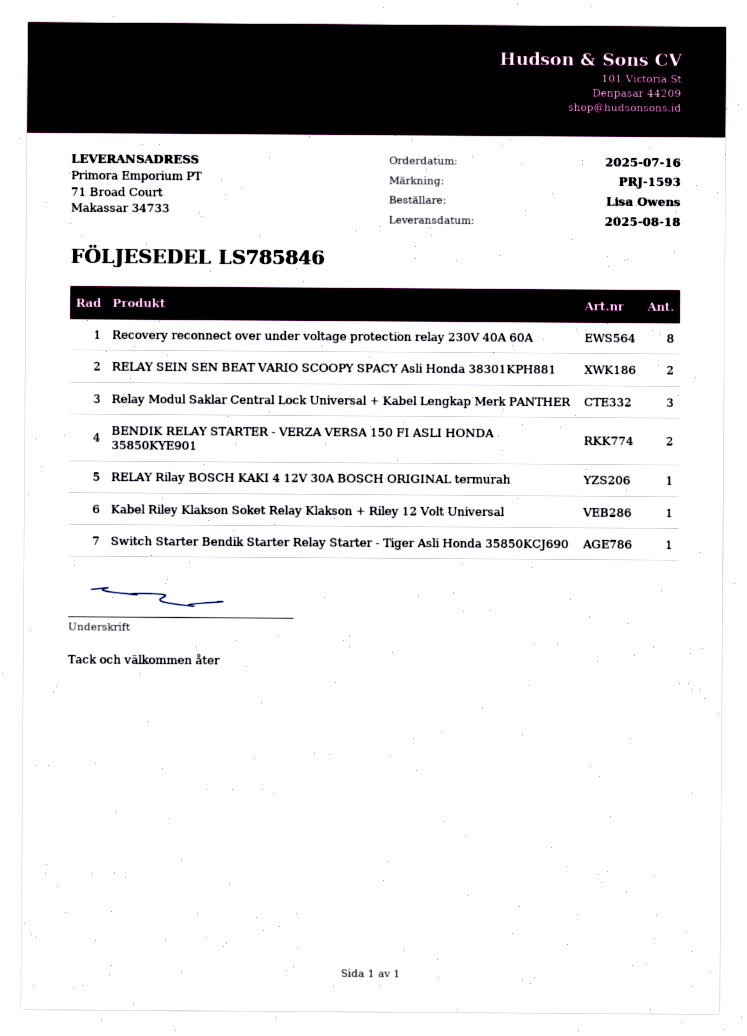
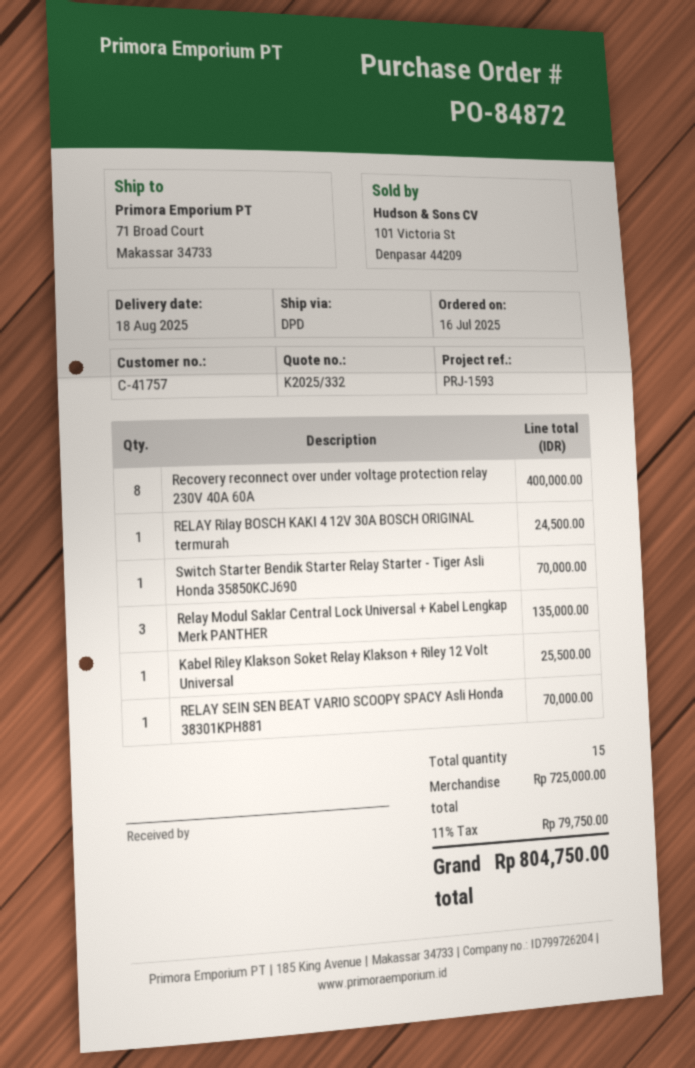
RELAY SEIN SEN BEAT VARIO SCOOPY SPACY Asli Honda 38301KPH881: 2 -> 1
BENDIK RELAY STARTER - VERZA VERSA 150 FI ASLI HONDA 35850KYE901: 2 -> none

